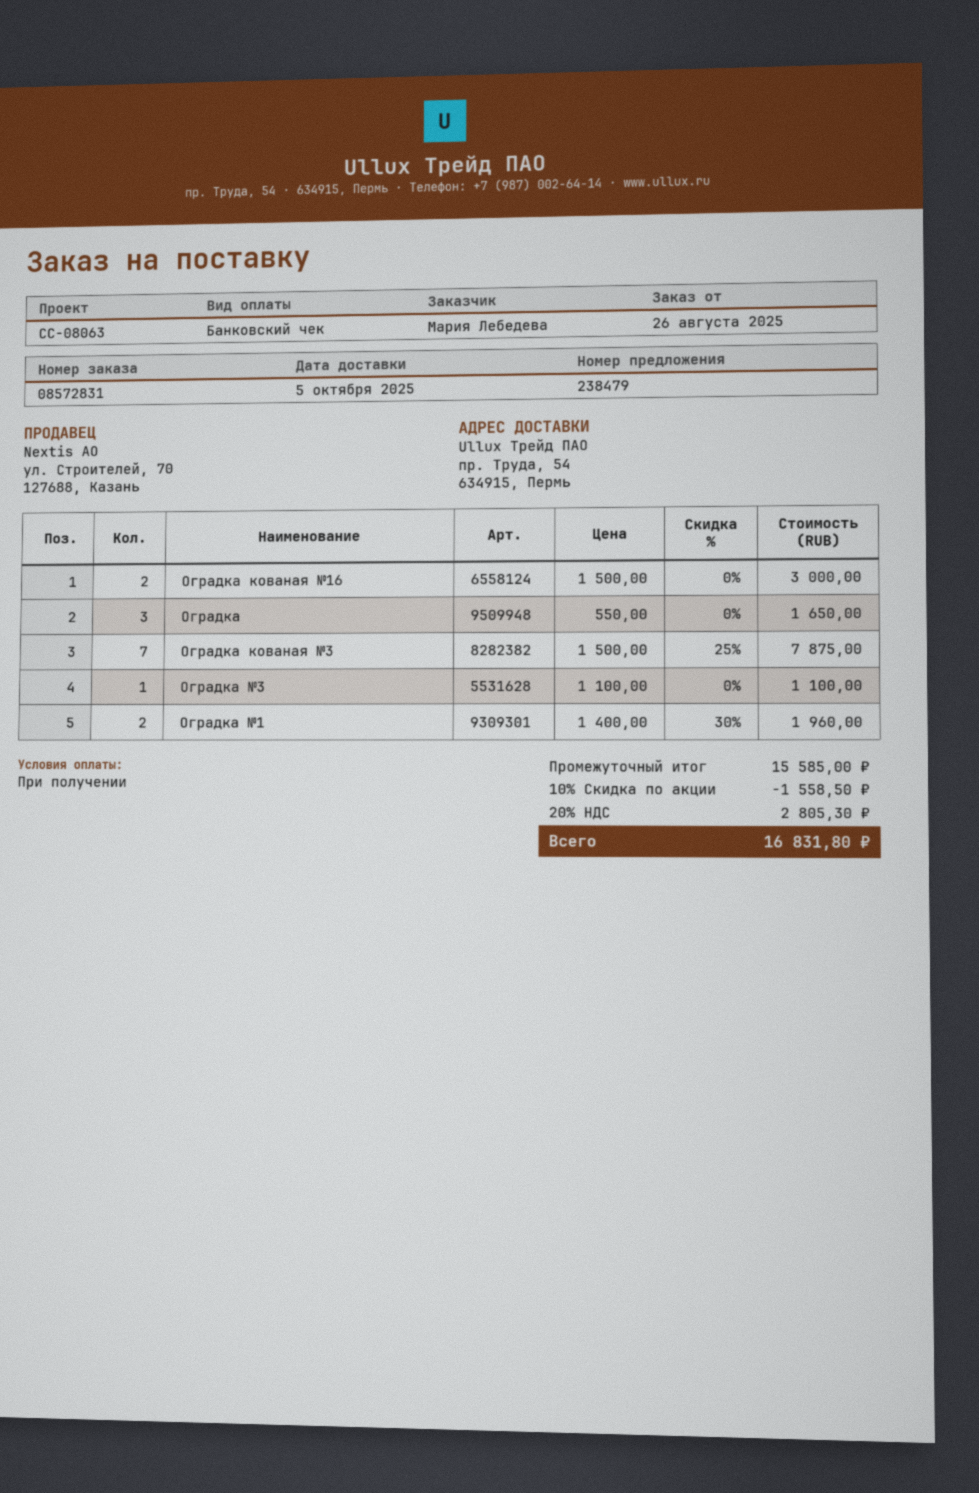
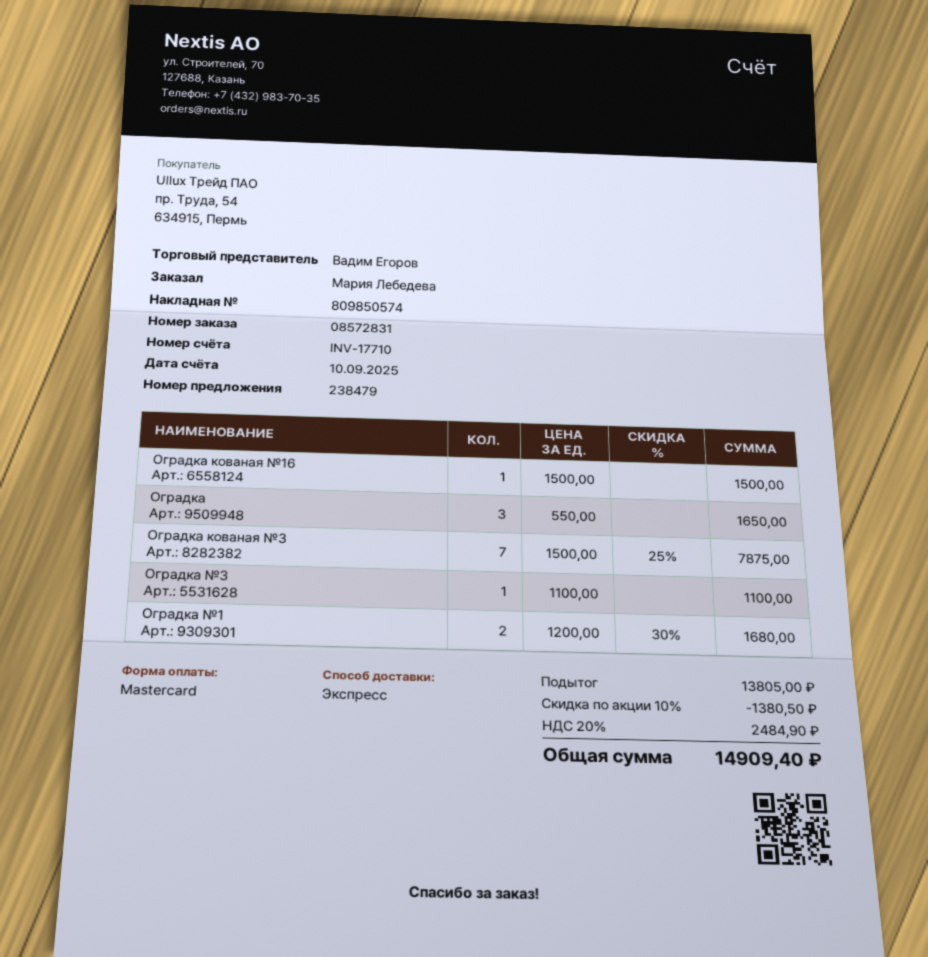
payment method: cheque -> Mastercard
Оградка кованая №16: 2 x 1500.00 = 3000.00 -> 1 x 1500.00 = 1500.00
Оградка №1: 2 x 1400.00 - 30% = 1960.00 -> 2 x 1200.00 - 30% = 1680.00
subtotal: 15585.00 -> 13805.00
discount: 10% = 1558.50 -> 10% = 1380.50
tax: 20% = 2805.30 -> 20% = 2484.90
total: 16831.80 -> 14909.40

